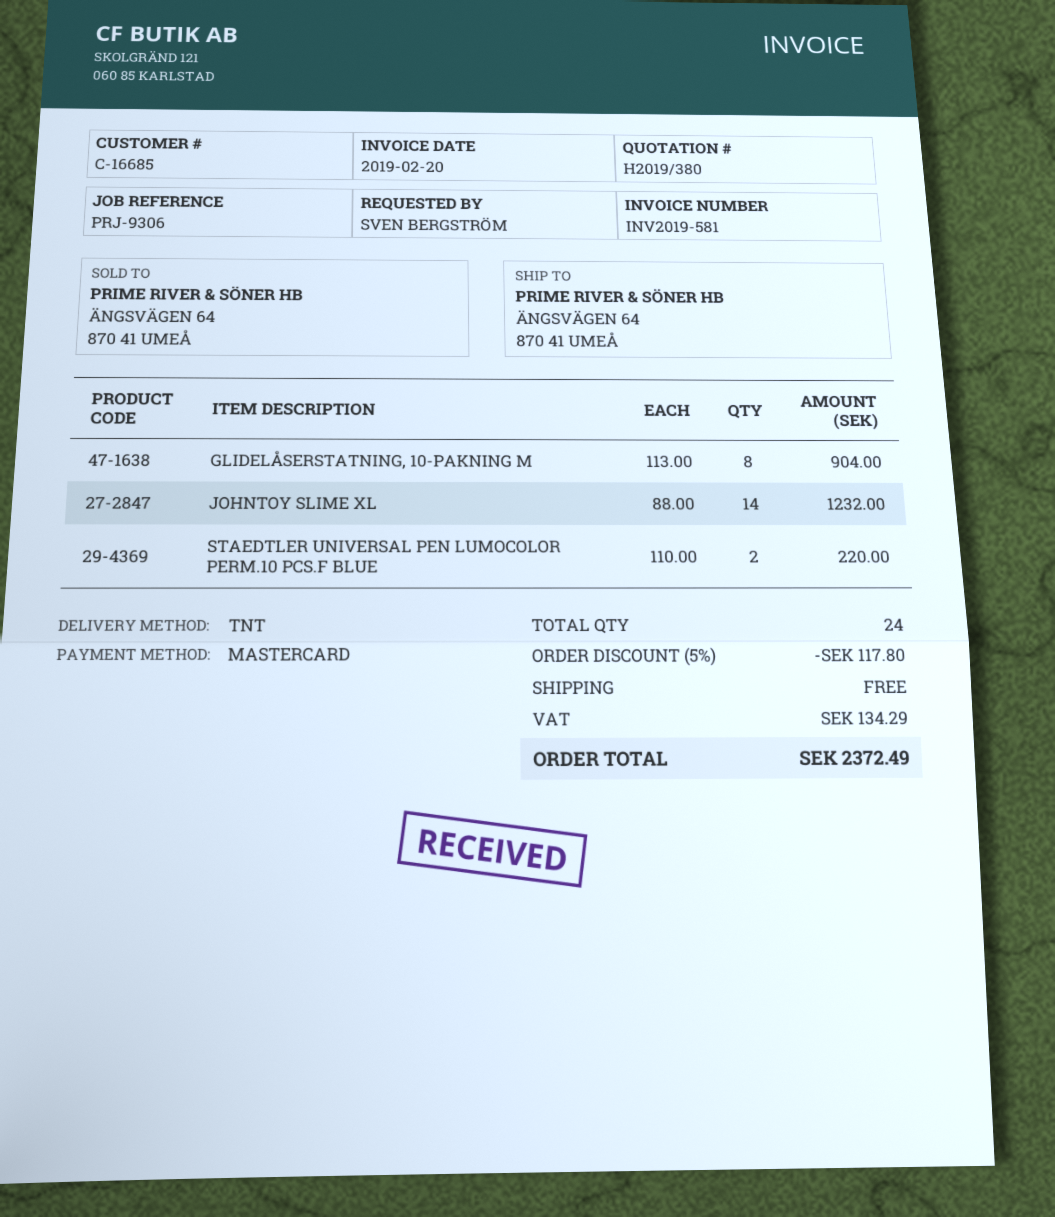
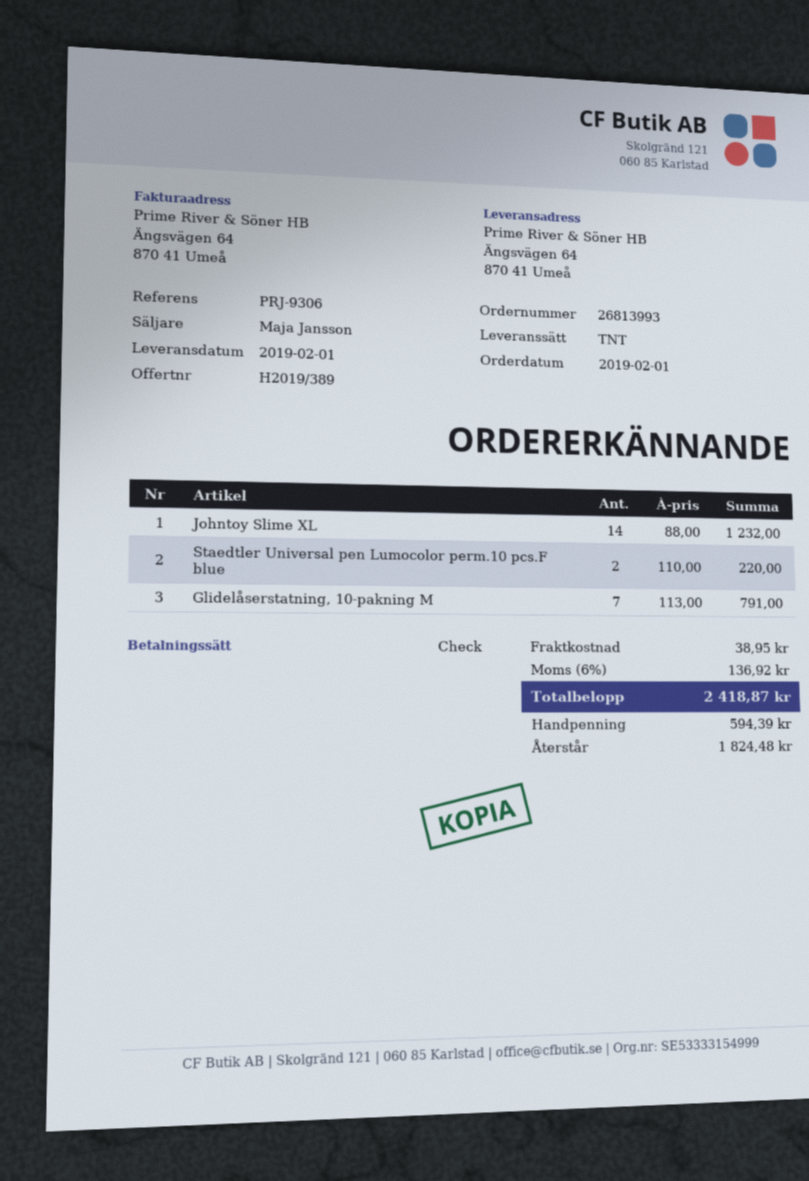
quote number: H2019/380 -> H2019/389
payment method: Mastercard -> cheque
GLIDELÅSERSTATNING, 10-PAKNING M: 8 x 113.00 = 904.00 -> 7 x 113.00 = 791.00
discount: 5% = 117.80 -> none
shipping: 0.00 -> 38.95
tax: 134.29 -> 136.92
total: 2372.49 -> 2418.87

